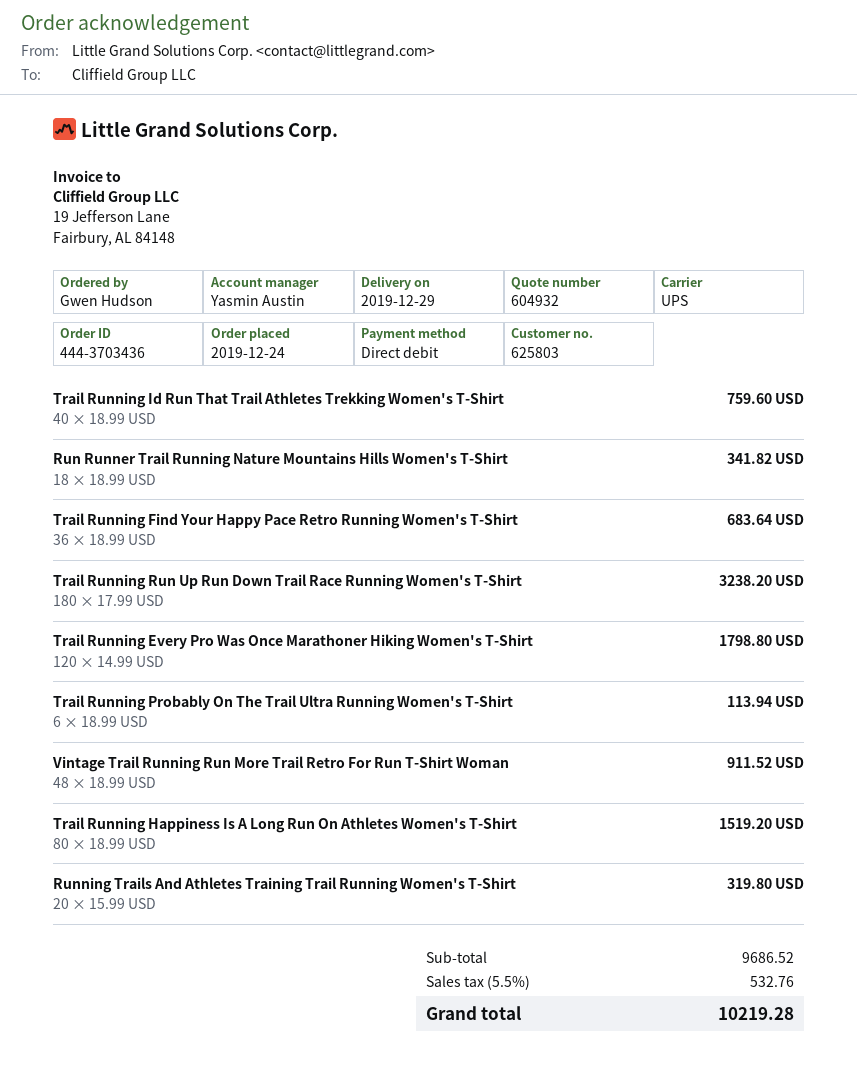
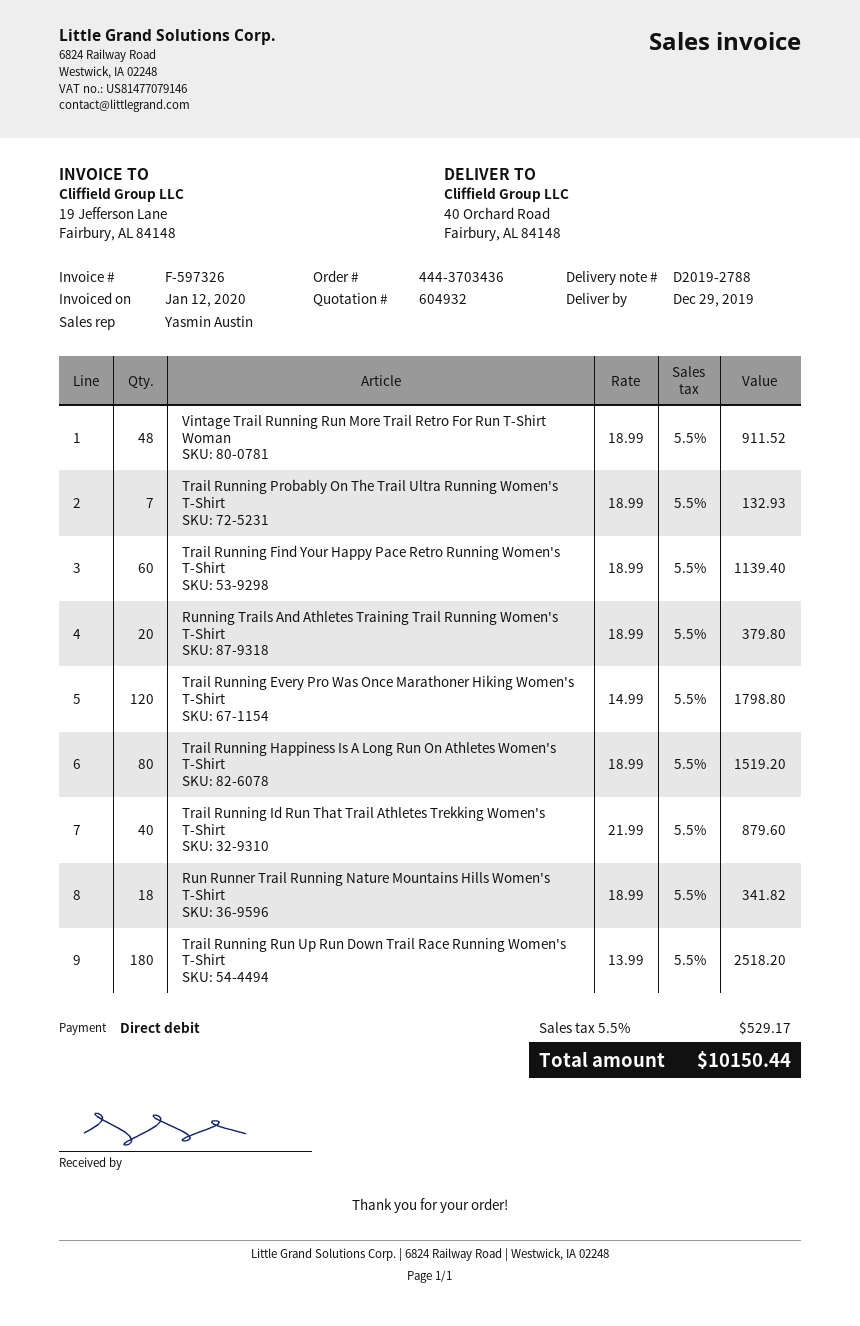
Trail Running Id Run That Trail Athletes Trekking Women's T-Shirt: 40 x 18.99 = 759.60 -> 40 x 21.99 = 879.60
Trail Running Find Your Happy Pace Retro Running Women's T-Shirt: 36 x 18.99 = 683.64 -> 60 x 18.99 = 1139.40
Trail Running Run Up Run Down Trail Race Running Women's T-Shirt: 180 x 17.99 = 3238.20 -> 180 x 13.99 = 2518.20
Trail Running Probably On The Trail Ultra Running Women's T-Shirt: 6 x 18.99 = 113.94 -> 7 x 18.99 = 132.93
Running Trails And Athletes Training Trail Running Women's T-Shirt: 20 x 15.99 = 319.80 -> 20 x 18.99 = 379.80
tax: 5.5% = 532.76 -> 5.5% = 529.17
total: 10219.28 -> 10150.44

